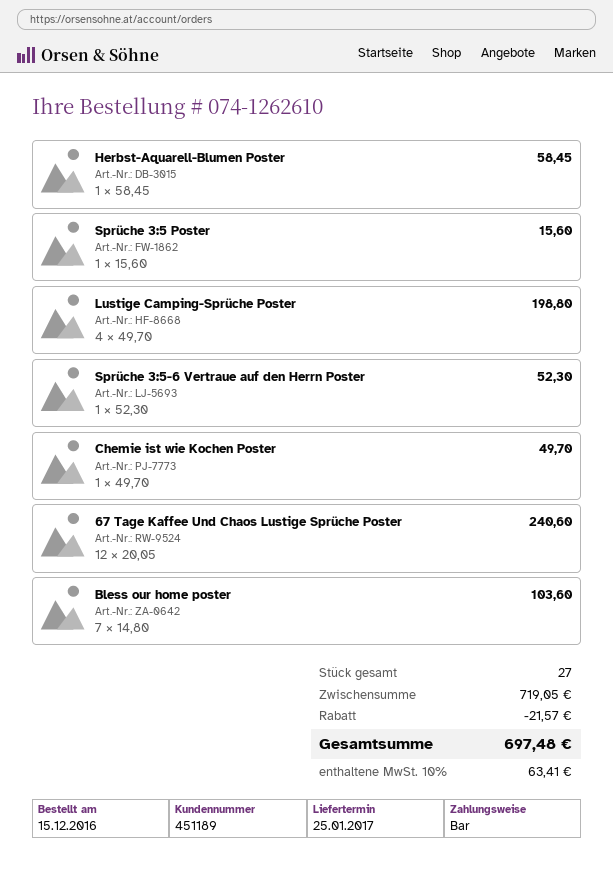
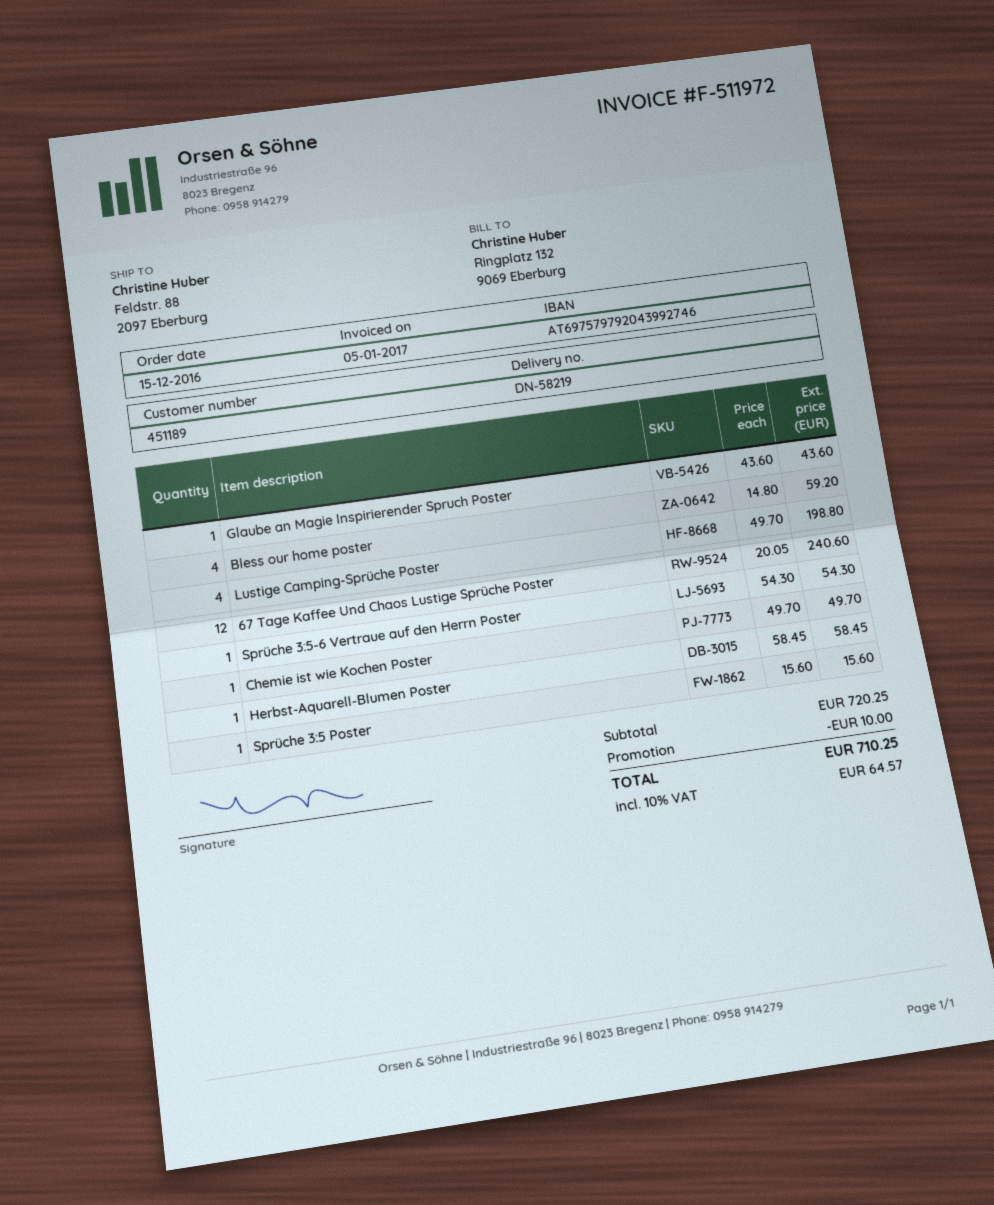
Sprüche 3:5-6 Vertraue auf den Herrn Poster: 1 x 52.30 = 52.30 -> 1 x 54.30 = 54.30
Bless our home poster: 7 x 14.80 = 103.60 -> 4 x 14.80 = 59.20
Glaube an Magie Inspirierender Spruch Poster: none -> 1 x 43.60 = 43.60
subtotal: 719.05 -> 720.25
discount: 21.57 -> 10.00
tax: 10% = 63.41 -> 10% = 64.57
total: 697.48 -> 710.25

